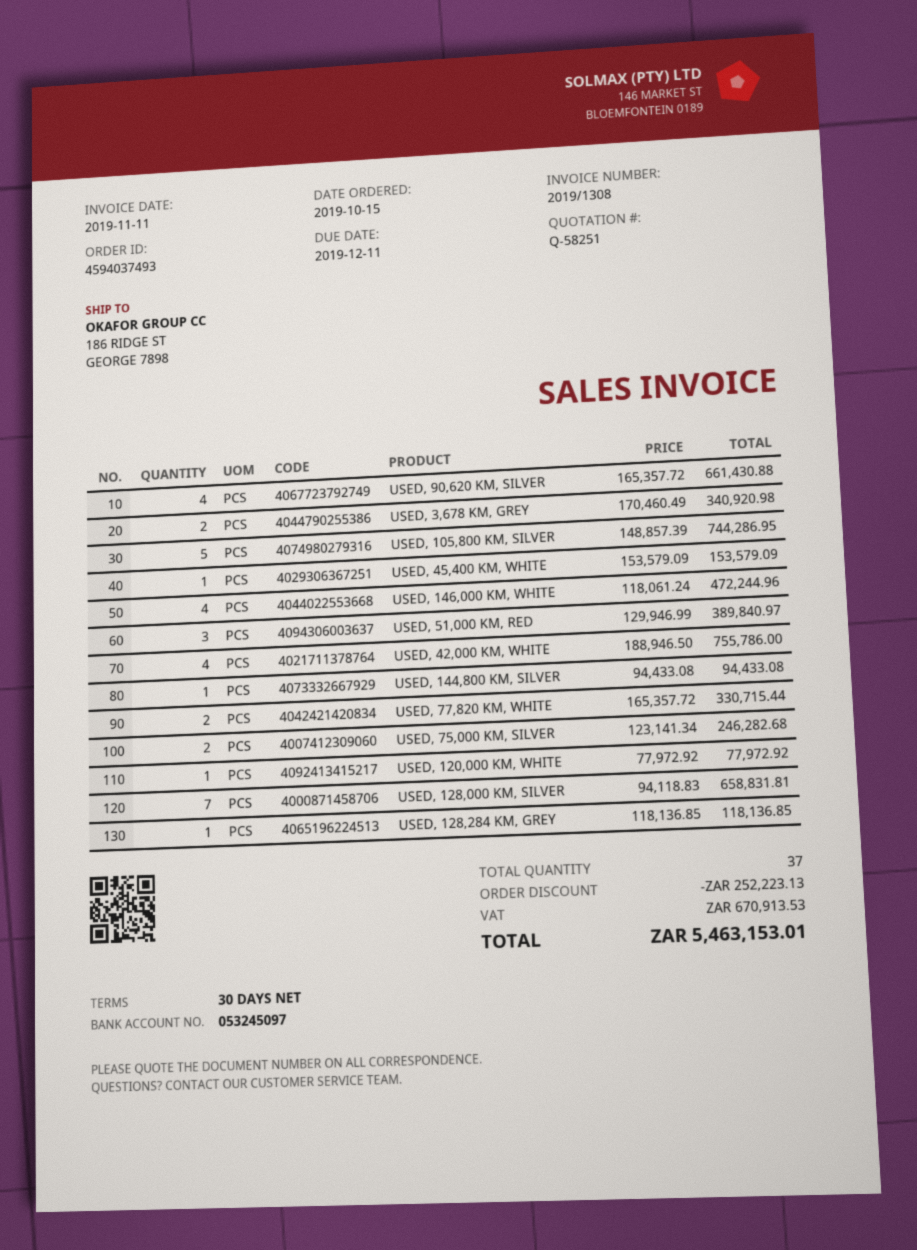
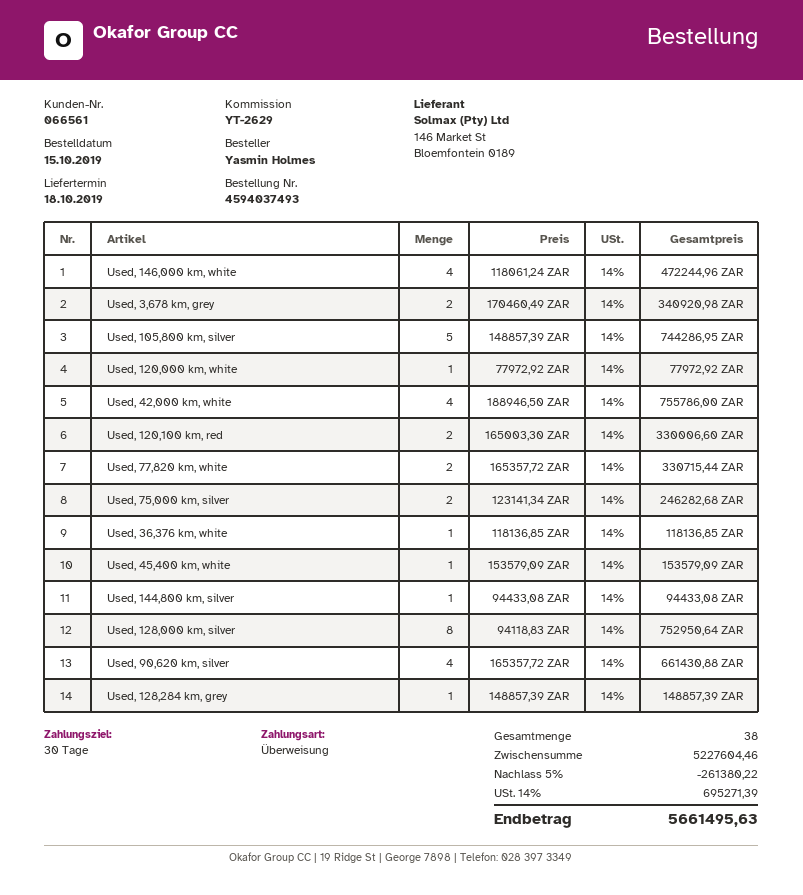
USED, 51,000 KM, RED: 3 x 129946.99 = 389840.97 -> none
USED, 128,000 KM, SILVER: 7 x 94118.83 = 658831.81 -> 8 x 94118.83 = 752950.64
USED, 128,284 KM, GREY: 1 x 118136.85 = 118136.85 -> 1 x 148857.39 = 148857.39
Used, 120,100 km, red: none -> 2 x 165003.30 = 330006.60
Used, 36,376 km, white: none -> 1 x 118136.85 = 118136.85
total quantity: 37 -> 38
discount: 252223.13 -> 261380.22
tax: 670913.53 -> 695271.39
total: 5463153.01 -> 5661495.63

